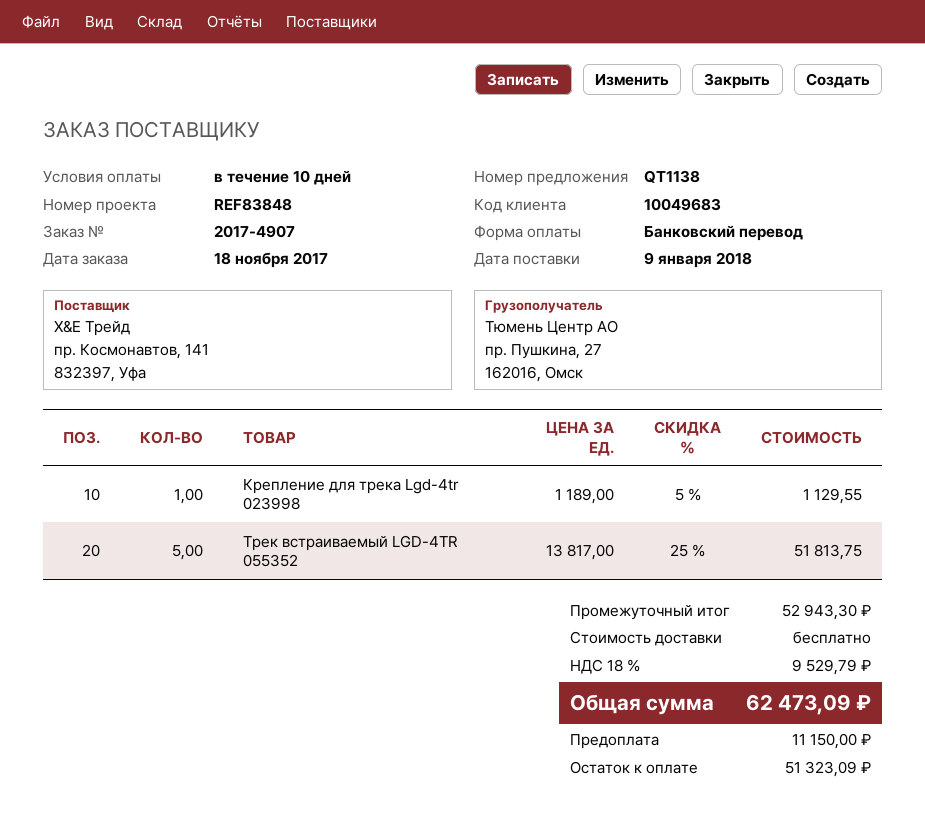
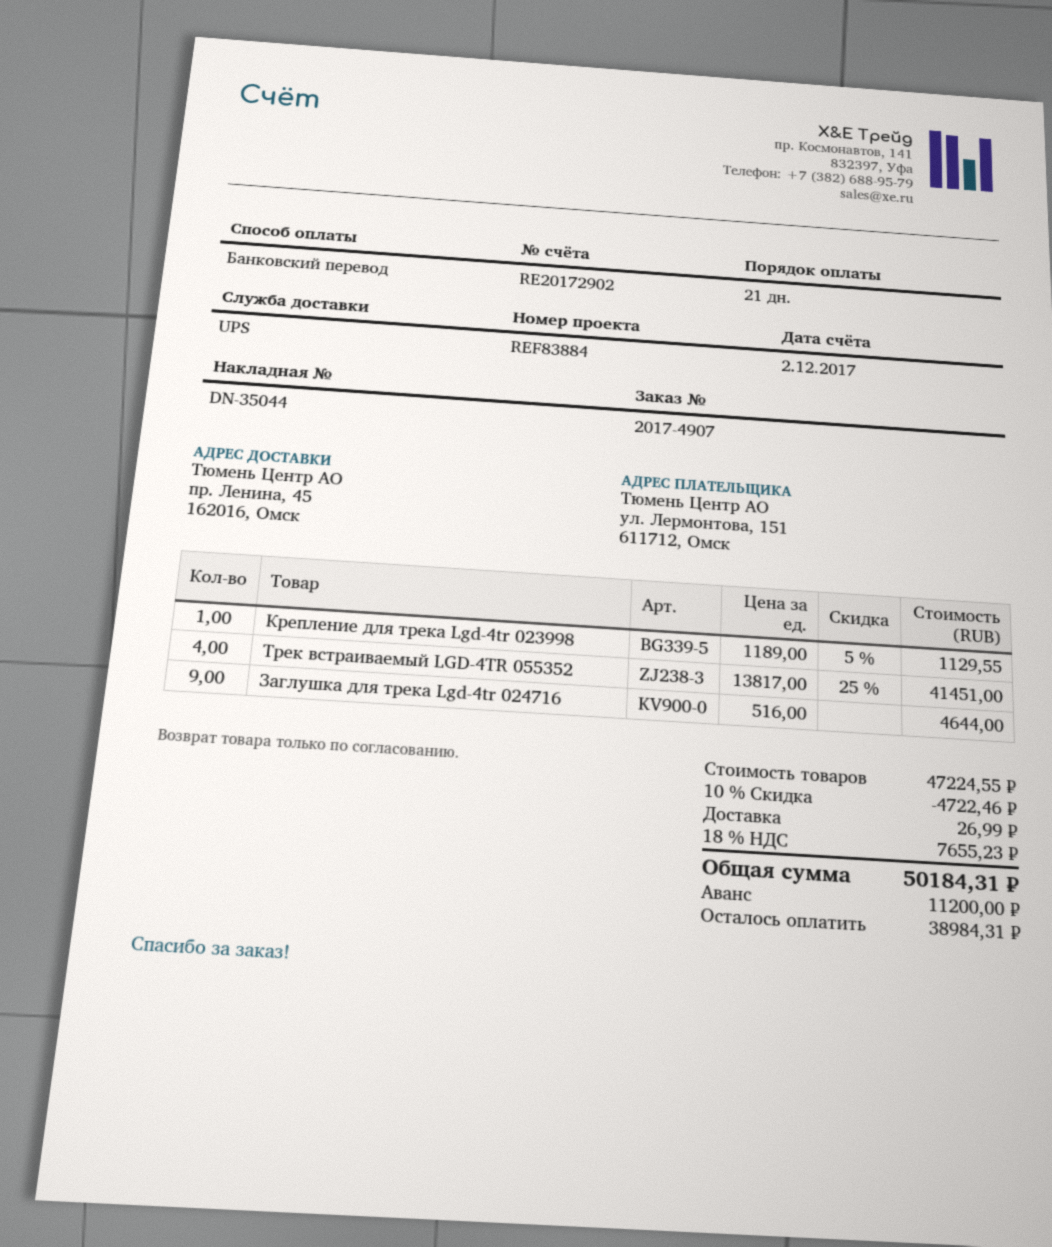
payment terms: 10 days -> 21 days
reference: REF83848 -> REF83884
ship to: пр. Пушкина, 27, 162016, Омск -> пр. Ленина, 45, 162016, Омск
Трек встраиваемый LGD-4TR 055352: 5 x 13817.00 - 25% = 51813.75 -> 4 x 13817.00 - 25% = 41451.00
Заглушка для трека Lgd-4tr 024716: none -> 9 x 516.00 = 4644.00
subtotal: 52943.30 -> 47224.55
discount: none -> 10% = 4722.46
shipping: 0.00 -> 26.99
tax: 18% = 9529.79 -> 18% = 7655.23
total: 62473.09 -> 50184.31
deposit: 11150.00 -> 11200.00
balance: 51323.09 -> 38984.31

